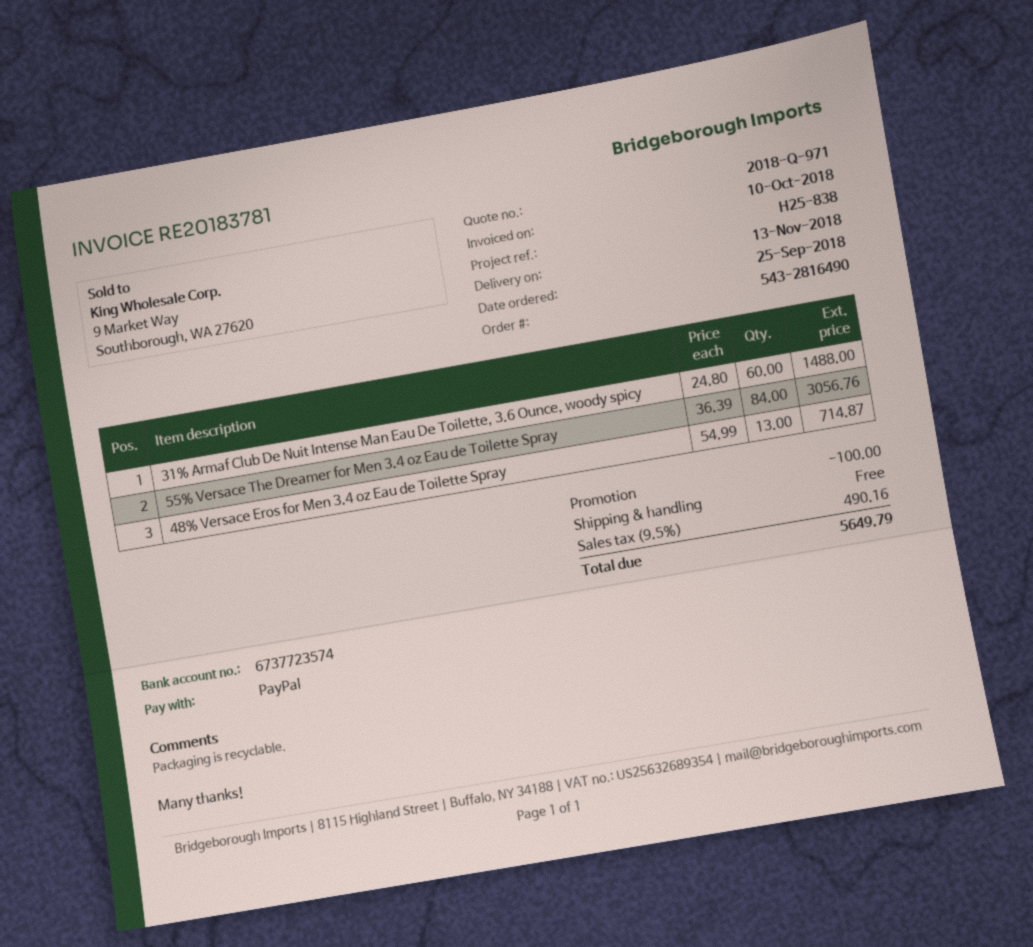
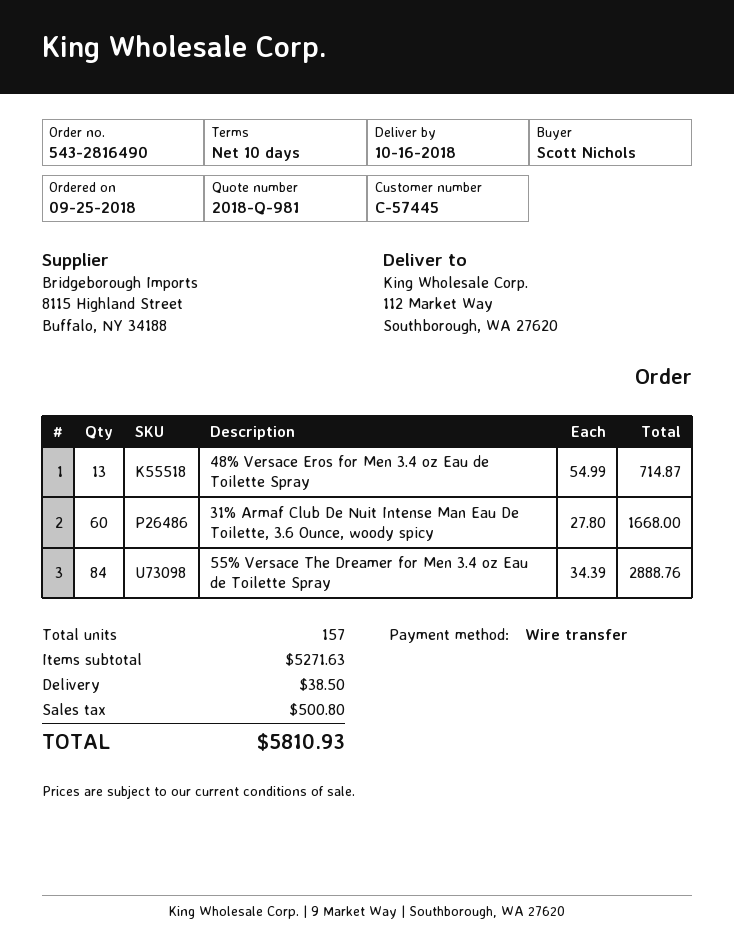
quote number: 2018-Q-971 -> 2018-Q-981
delivery date: 2018-11-13 -> 2018-10-16
payment method: PayPal -> bank transfer
31% Armaf Club De Nuit Intense Man Eau De Toilette, 3.6 Ounce, woody spicy: 60 x 24.80 = 1488.00 -> 60 x 27.80 = 1668.00
55% Versace The Dreamer for Men 3.4 oz Eau de Toilette Spray: 84 x 36.39 = 3056.76 -> 84 x 34.39 = 2888.76
discount: 100.00 -> none
shipping: 0.00 -> 38.50
tax: 490.16 -> 500.80
total: 5649.79 -> 5810.93

